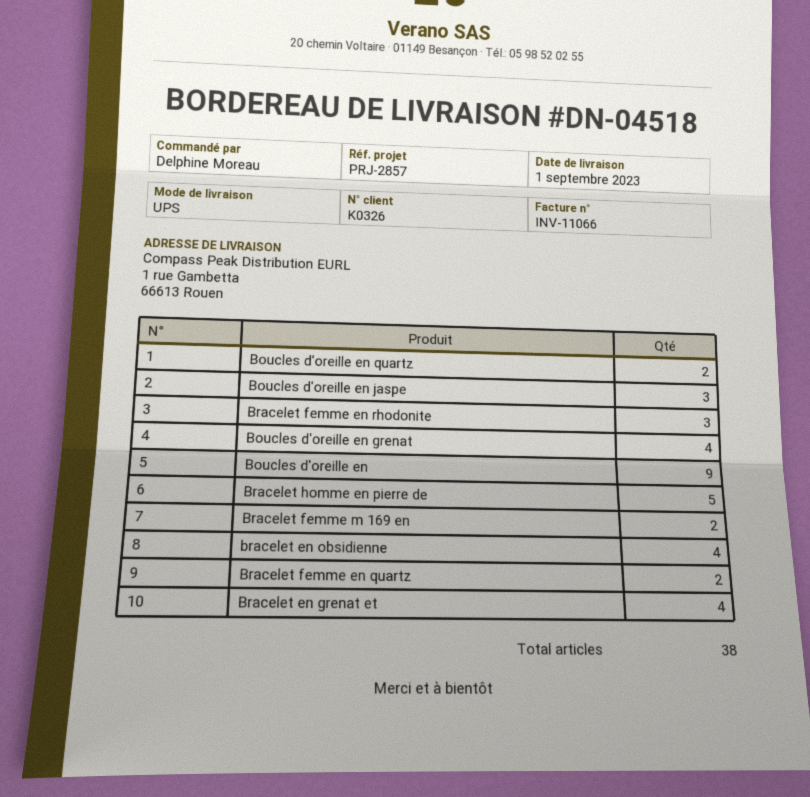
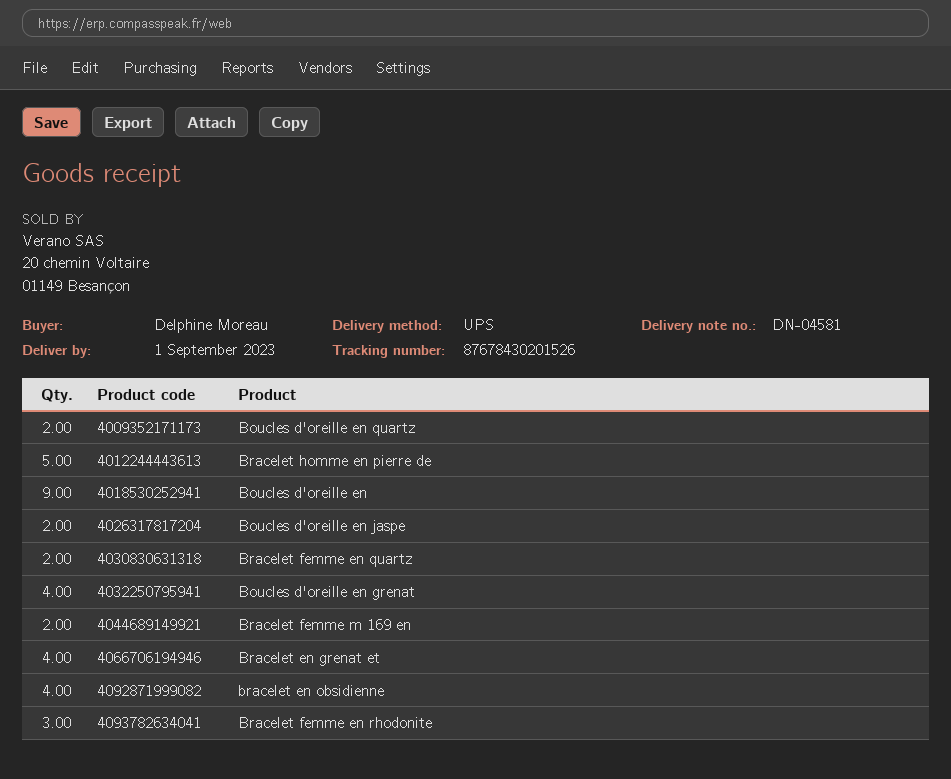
delivery note number: DN-04518 -> DN-04581
Boucles d'oreille en jaspe: 3 -> 2

